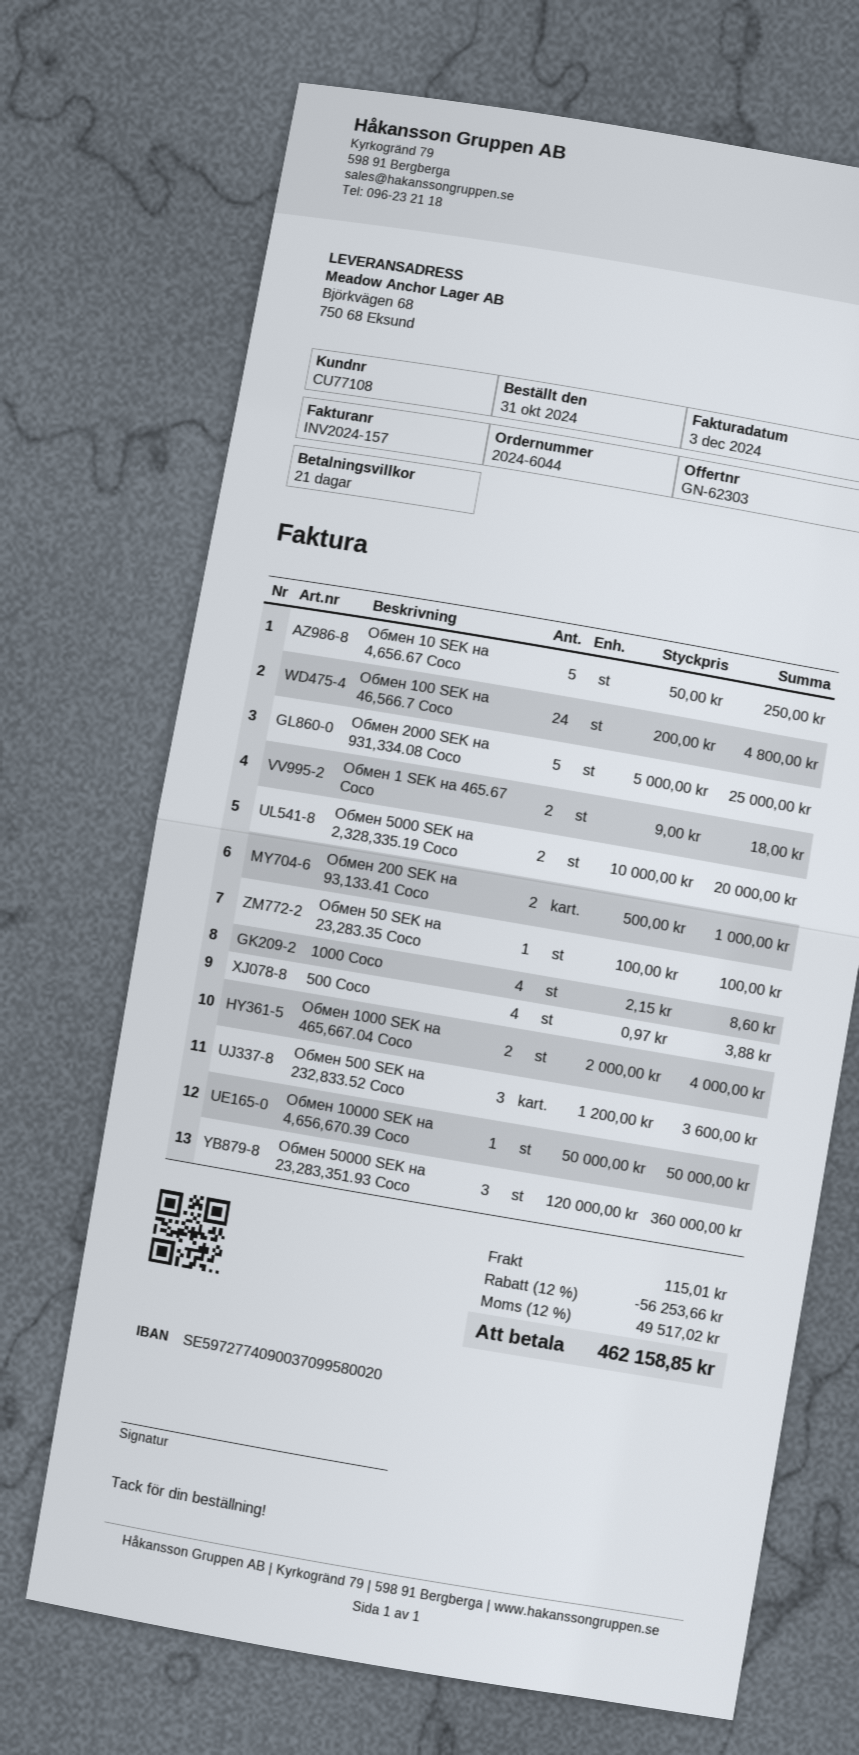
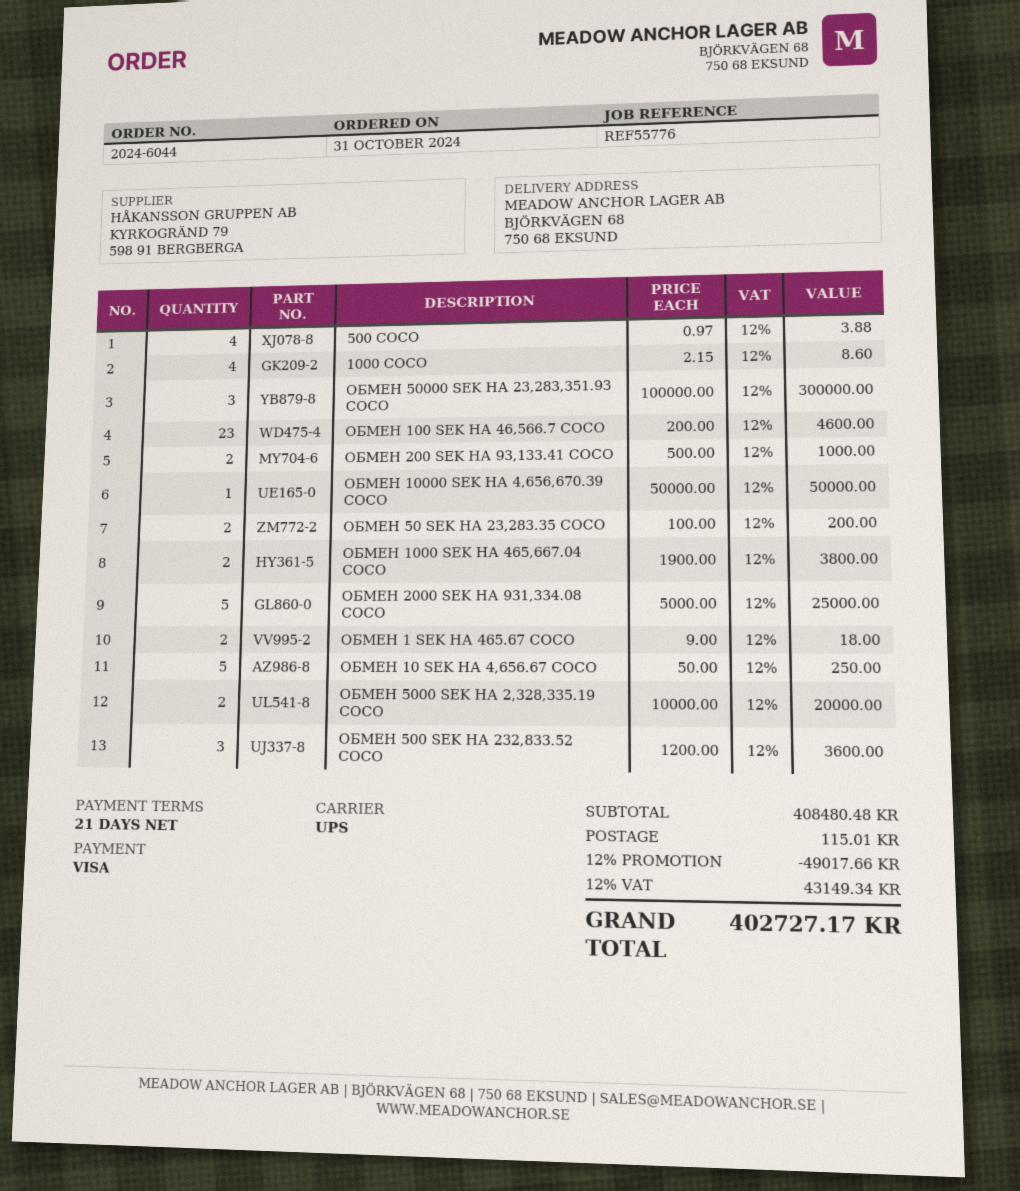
Обмен 100 SEK на 46,566.7 Coco: 24 x 200.00 = 4800.00 -> 23 x 200.00 = 4600.00
Обмен 50 SEK на 23,283.35 Coco: 1 x 100.00 = 100.00 -> 2 x 100.00 = 200.00
Обмен 1000 SEK на 465,667.04 Coco: 2 x 2000.00 = 4000.00 -> 2 x 1900.00 = 3800.00
Обмен 50000 SEK на 23,283,351.93 Coco: 3 x 120000.00 = 360000.00 -> 3 x 100000.00 = 300000.00
discount: 12% = 56253.66 -> 12% = 49017.66
tax: 12% = 49517.02 -> 12% = 43149.34
total: 462158.85 -> 402727.17

